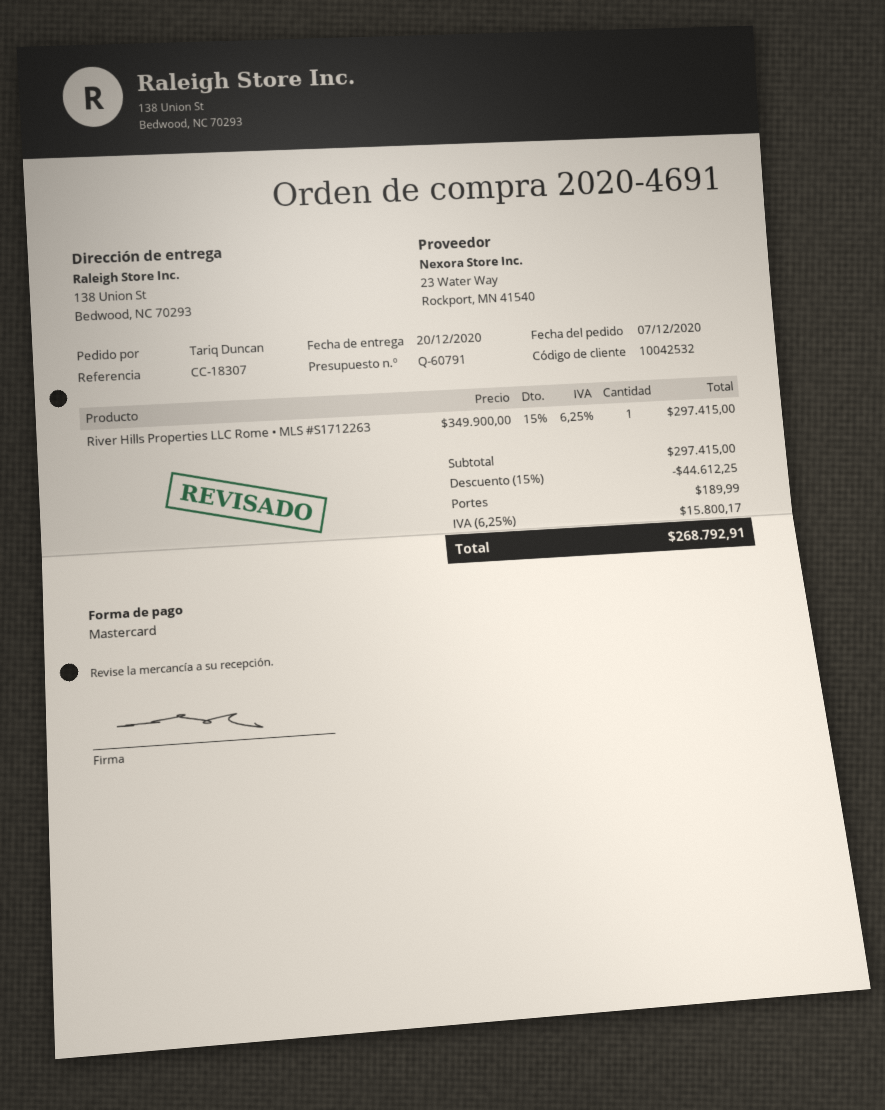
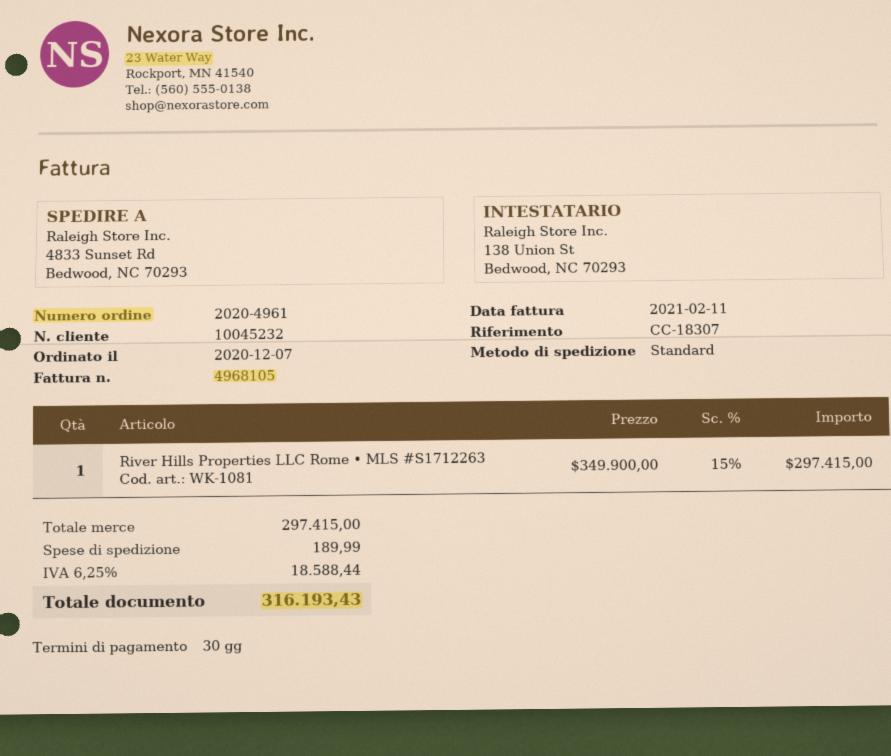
order number: 2020-4691 -> 2020-4961
customer number: 10042532 -> 10045232
ship to: 138 Union St, Bedwood, NC 70293 -> 4833 Sunset Rd, Bedwood, NC 70293
discount: 15% = 44612.25 -> none
tax: 6.25% = 15800.17 -> 6.25% = 18588.44
total: 268792.91 -> 316193.43

